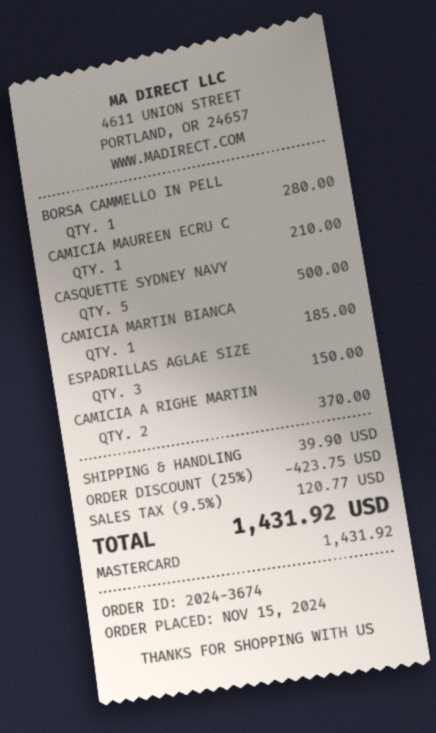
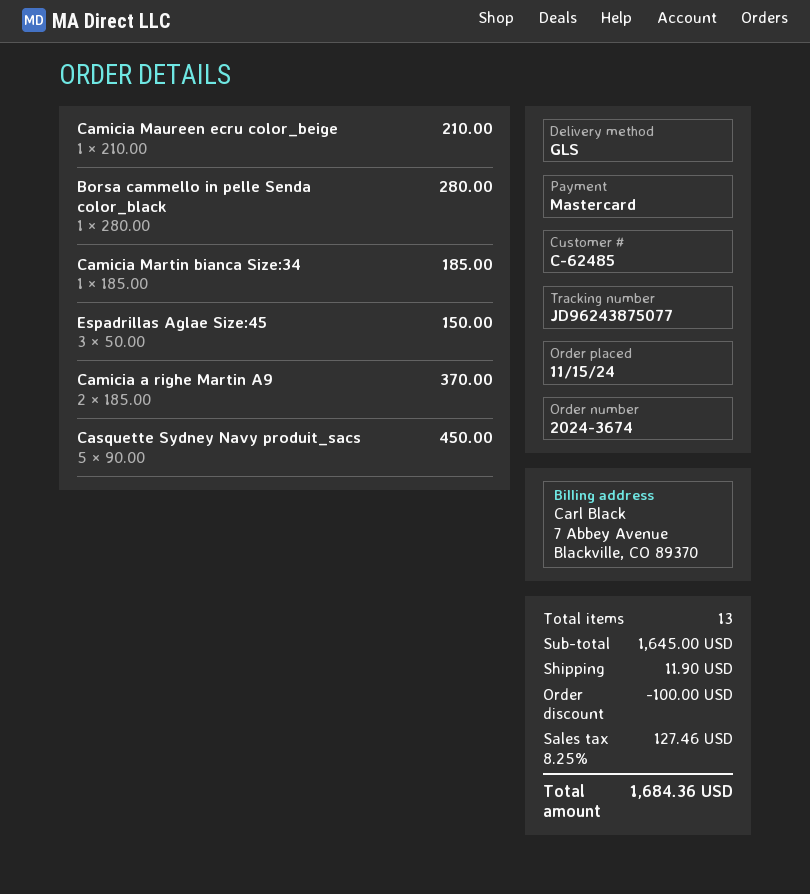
CASQUETTE SYDNEY NAVY: 5 for 500.00 -> 5 for 450.00
discount: 423.75 -> 100.00
shipping: 39.90 -> 11.90
tax: 9.5% = 120.77 -> 8.25% = 127.46
total: 1431.92 -> 1684.36

